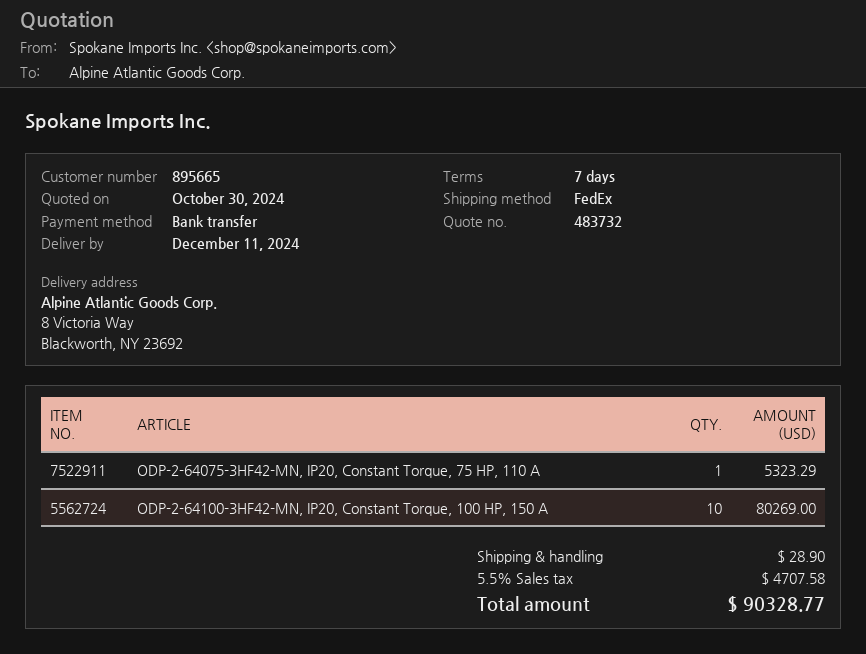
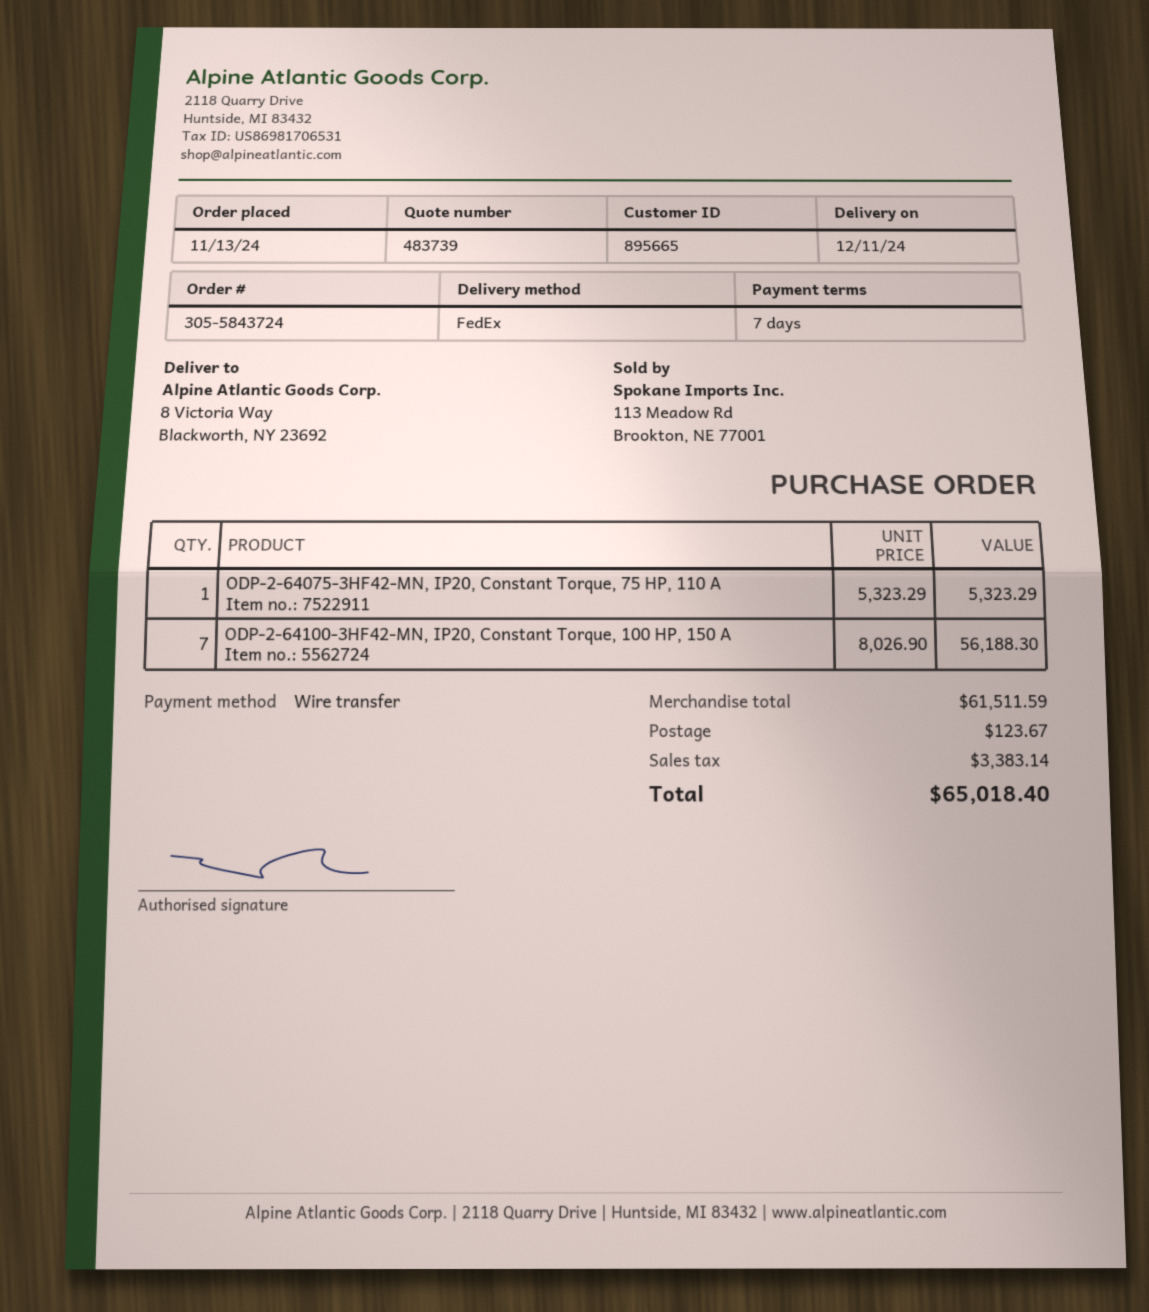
quote number: 483732 -> 483739
ODP-2-64100-3HF42-MN, IP20, Constant Torque, 100 HP, 150 A: 10 for 80269.00 -> 7 for 56188.30
shipping: 28.90 -> 123.67
tax: 4707.58 -> 3383.14
total: 90328.77 -> 65018.40

